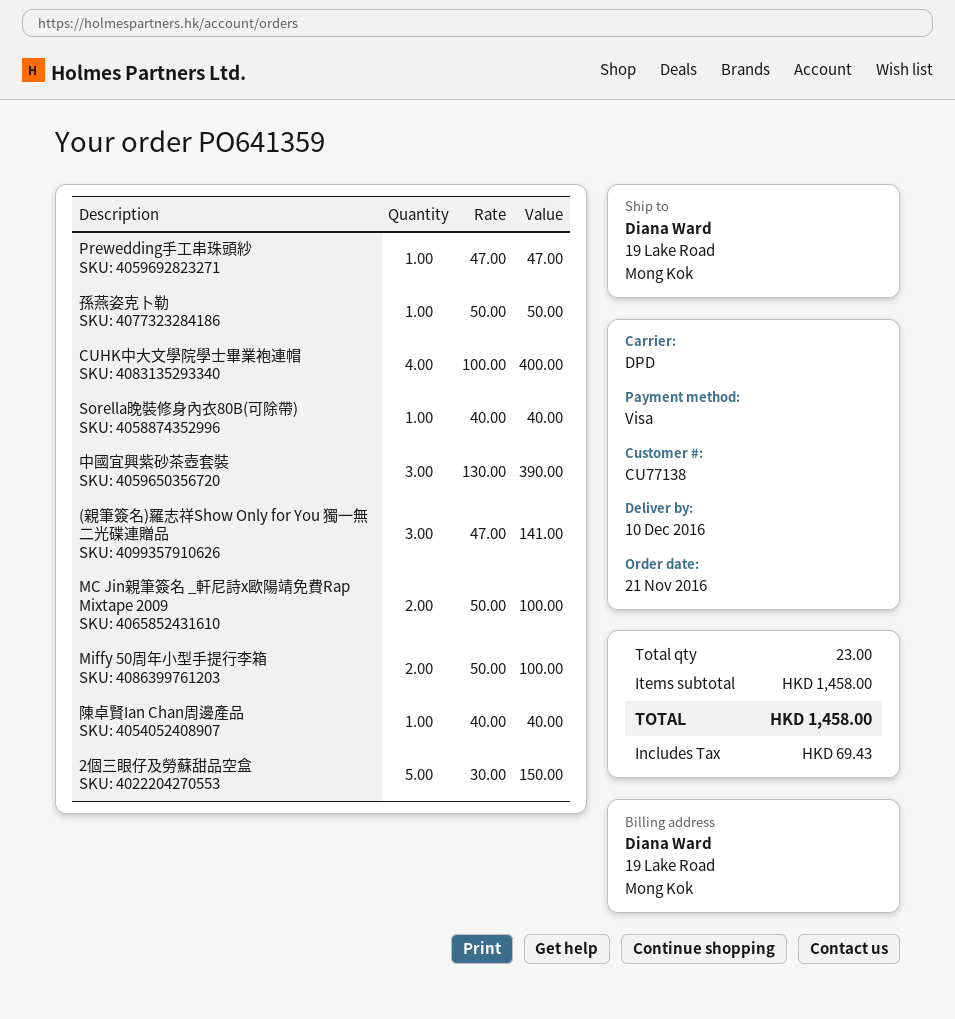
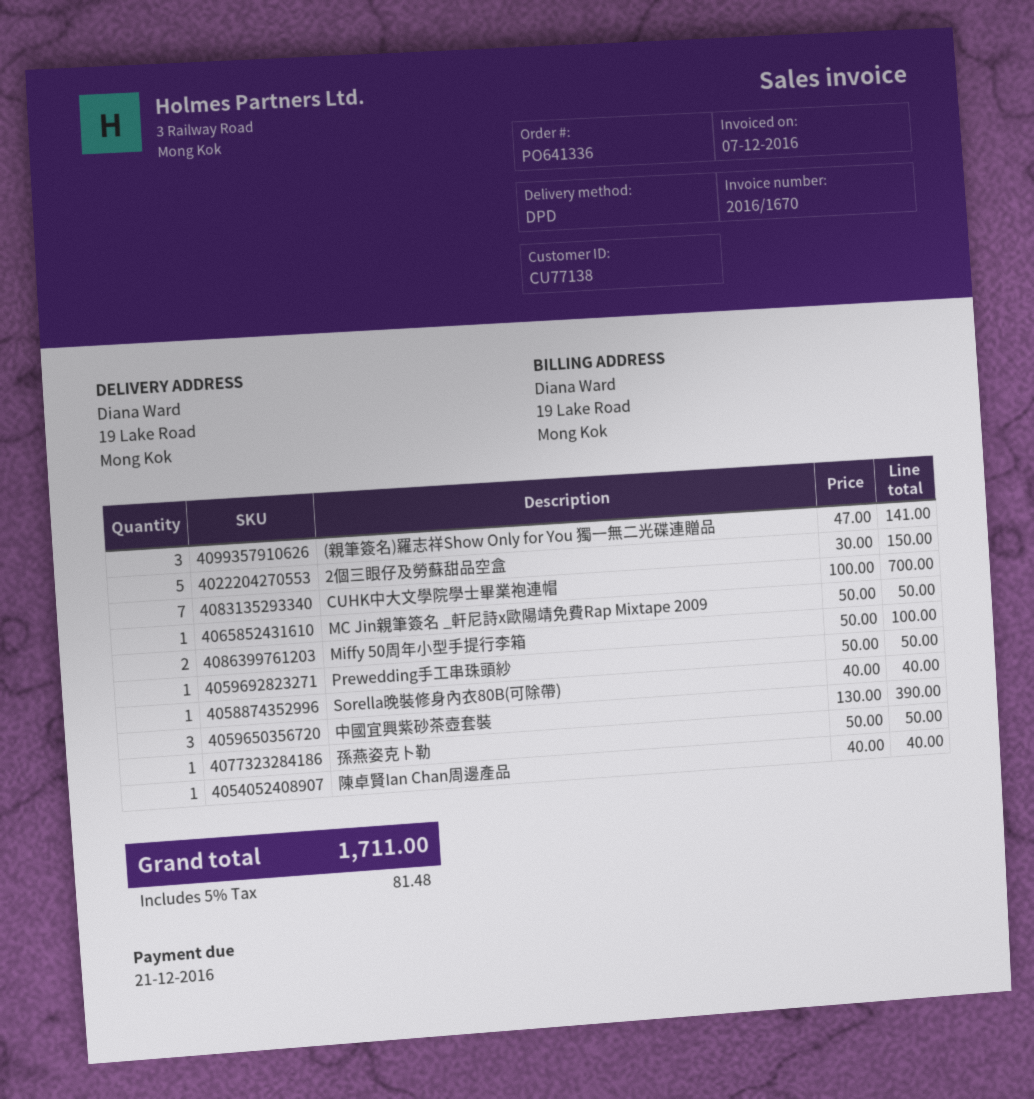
order number: PO641359 -> PO641336
Prewedding手工串珠頭紗: 1 x 47.00 = 47.00 -> 1 x 50.00 = 50.00
CUHK中大文學院學士畢業袍連帽: 4 x 100.00 = 400.00 -> 7 x 100.00 = 700.00
MC Jin親筆簽名 _軒尼詩x歐陽靖免費Rap Mixtape 2009: 2 x 50.00 = 100.00 -> 1 x 50.00 = 50.00
tax: 69.43 -> 81.48
total: 1458.00 -> 1711.00

